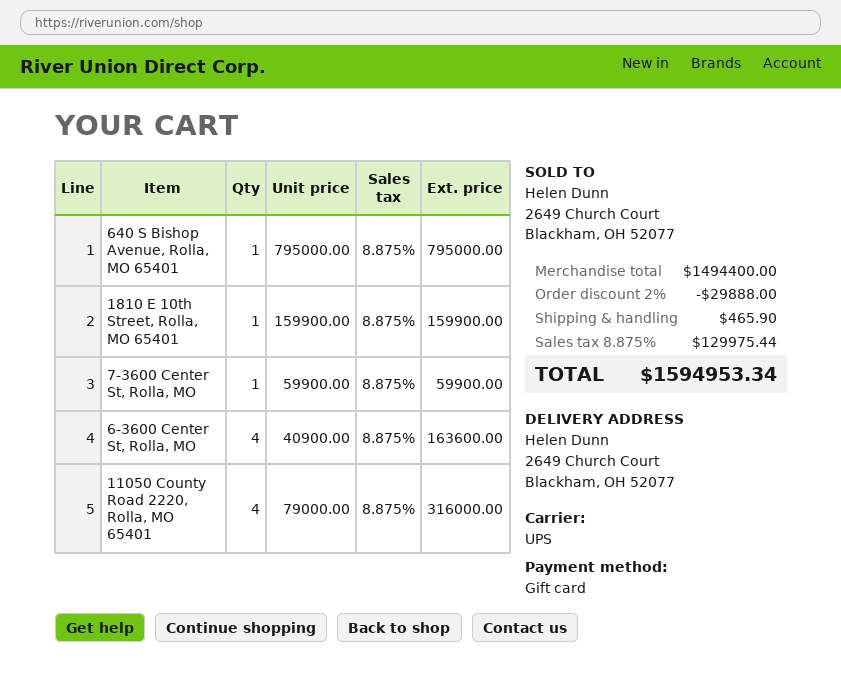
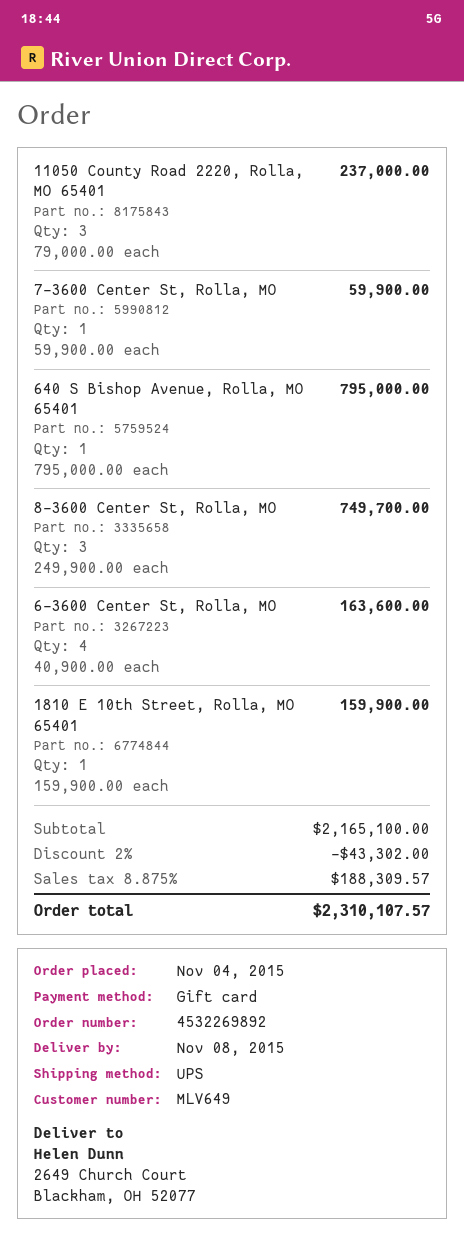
11050 County Road 2220, Rolla, MO 65401: 4 x 79000.00 = 316000.00 -> 3 x 79000.00 = 237000.00
8-3600 Center St, Rolla, MO: none -> 3 x 249900.00 = 749700.00
subtotal: 1494400.00 -> 2165100.00
discount: 2% = 29888.00 -> 2% = 43302.00
shipping: 465.90 -> none
tax: 8.875% = 129975.44 -> 8.875% = 188309.57
total: 1594953.34 -> 2310107.57

